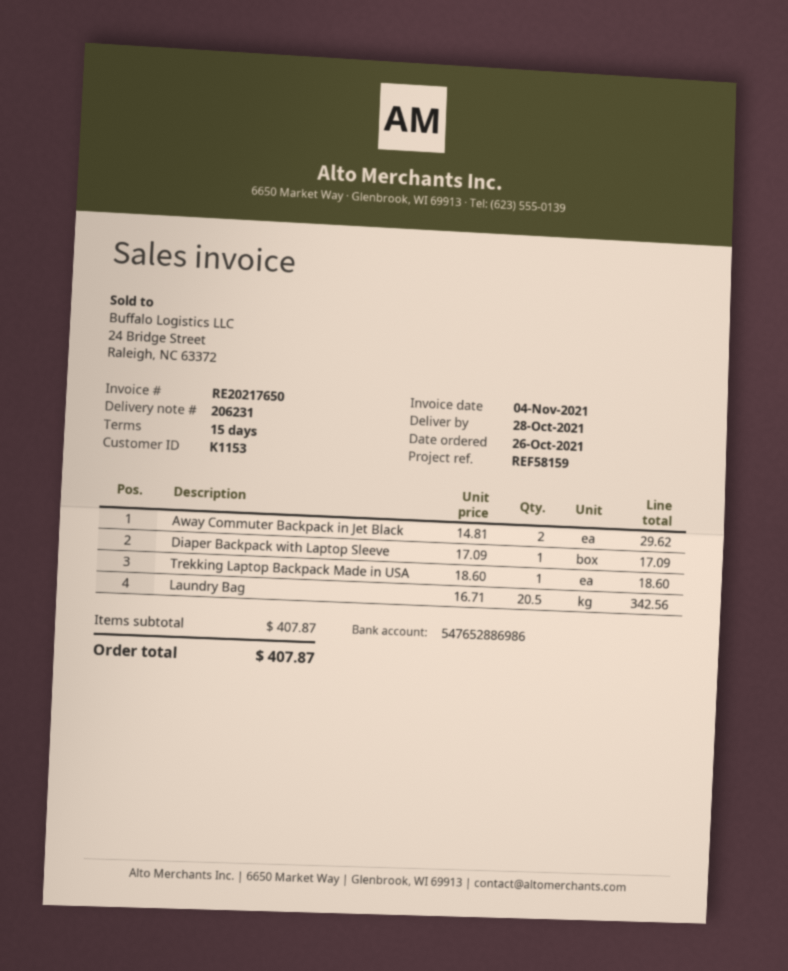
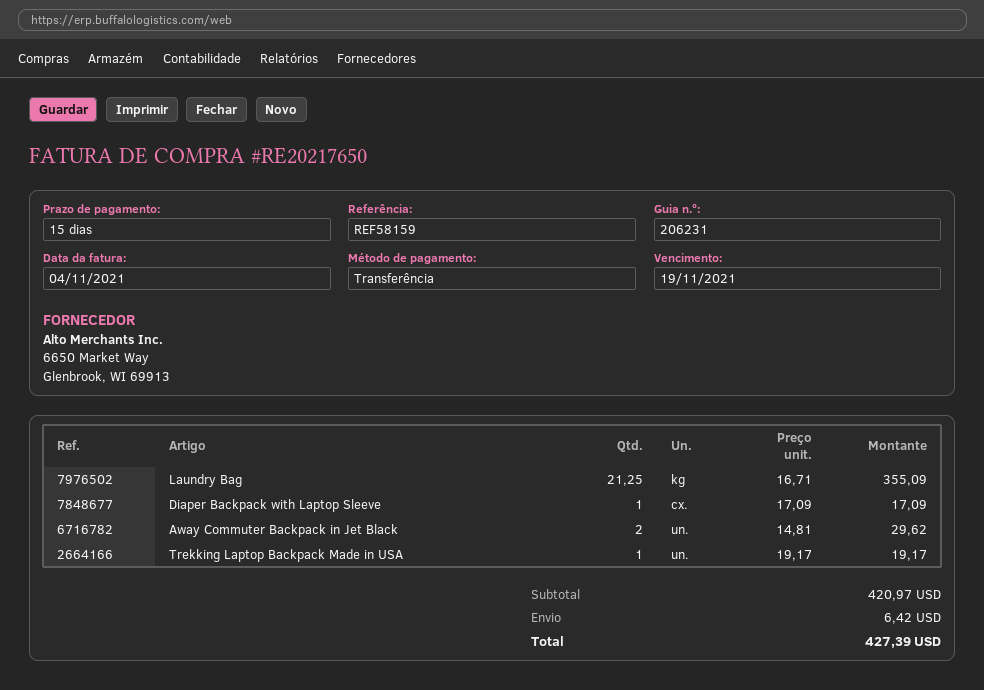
Trekking Laptop Backpack Made in USA: 1 x 18.60 = 18.60 -> 1 x 19.17 = 19.17
Laundry Bag: 20.5 x 16.71 = 342.56 -> 21.25 x 16.71 = 355.09
subtotal: 407.87 -> 420.97
shipping: none -> 6.42
total: 407.87 -> 427.39

